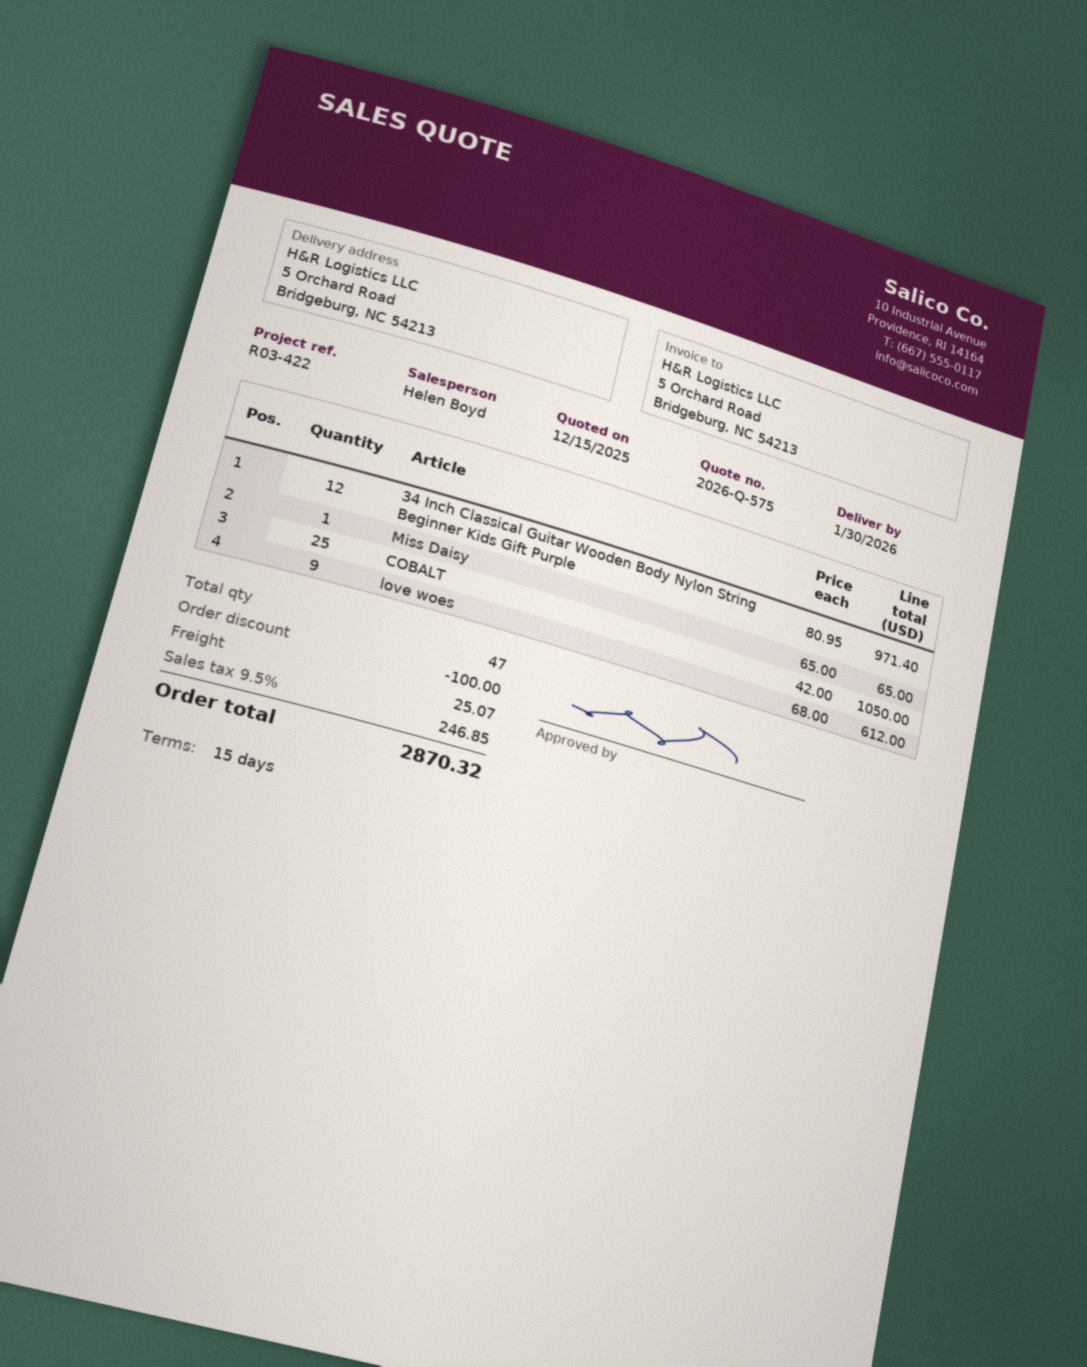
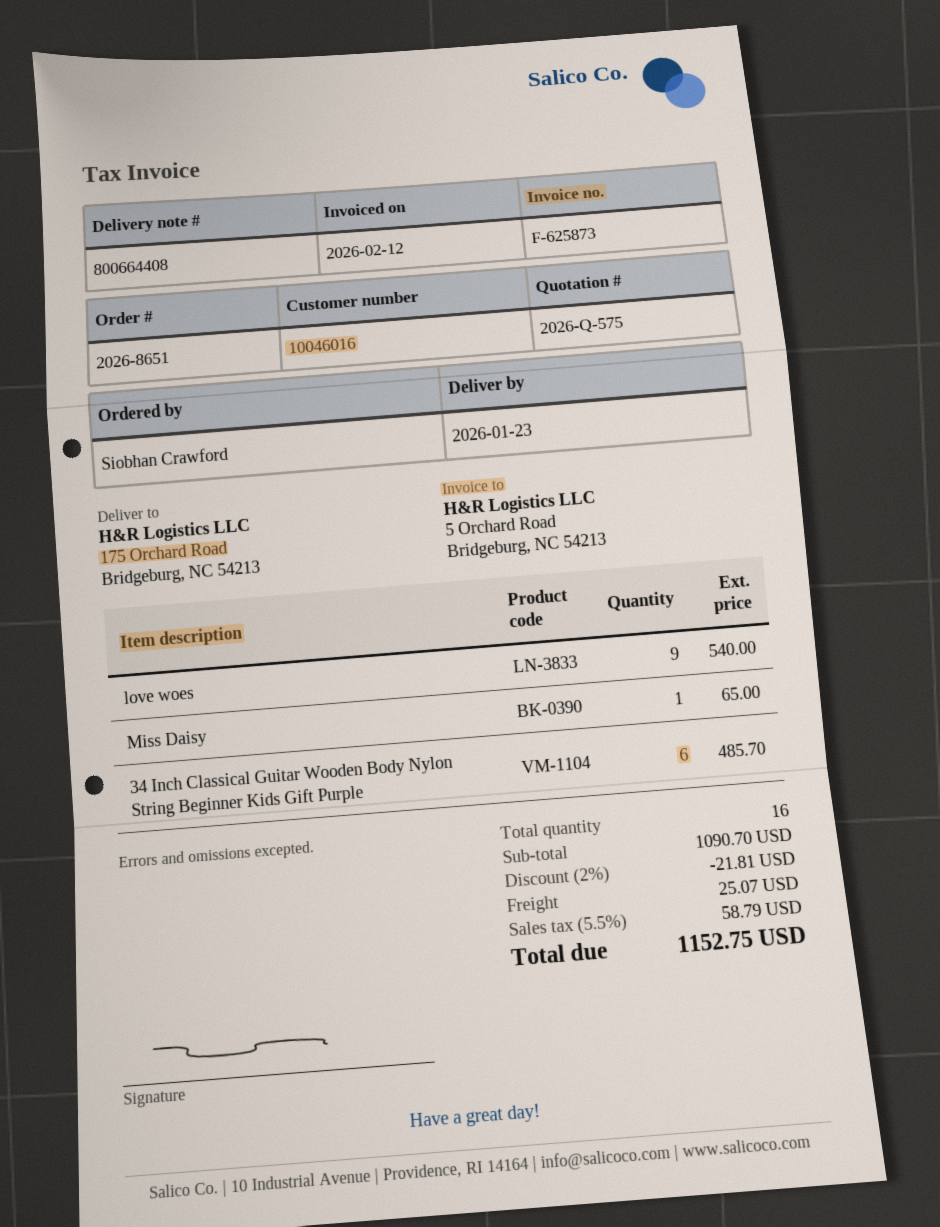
delivery date: 2026-01-30 -> 2026-01-23
ship to: 5 Orchard Road, Bridgeburg, NC 54213 -> 175 Orchard Road, Bridgeburg, NC 54213
34 Inch Classical Guitar Wooden Body Nylon String Beginner Kids Gift Purple: 12 for 971.40 -> 6 for 485.70
COBALT: 25 for 1050.00 -> none
love woes: 9 for 612.00 -> 9 for 540.00
total quantity: 47 -> 16
discount: 100.00 -> 21.81
tax: 9.5% = 246.85 -> 5.5% = 58.79
total: 2870.32 -> 1152.75

